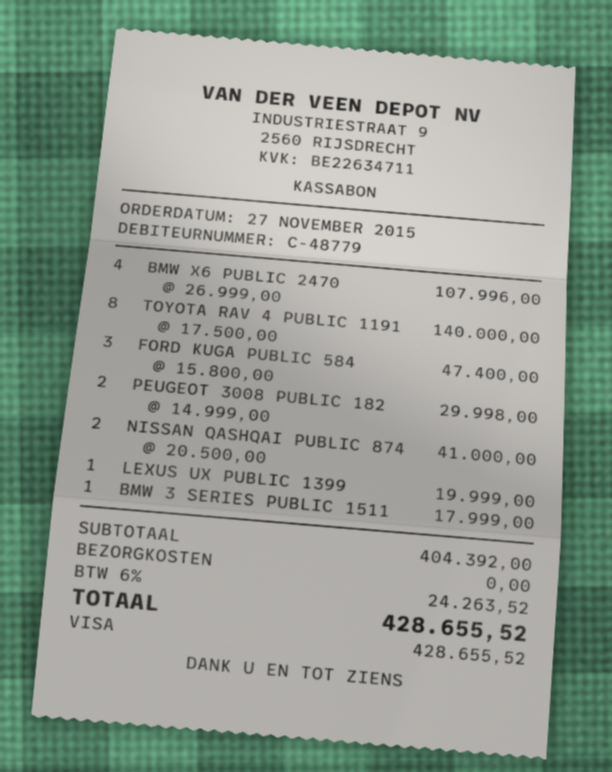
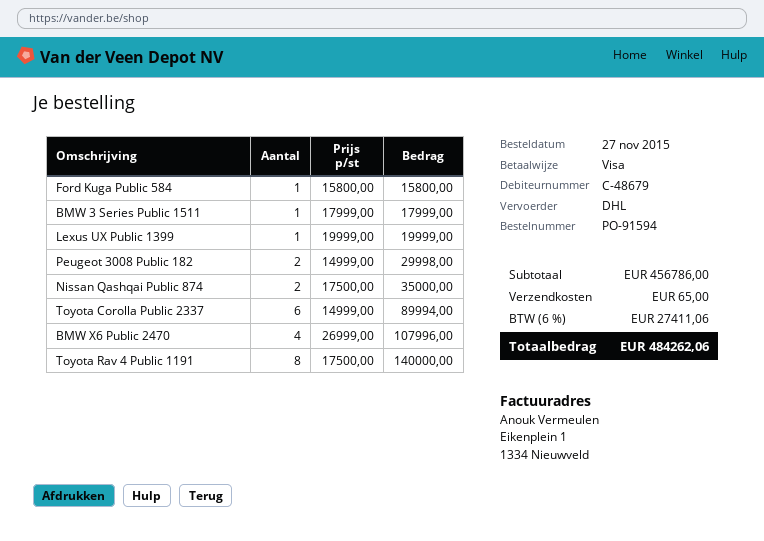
customer number: C-48779 -> C-48679
FORD KUGA PUBLIC 584: 3 x 15800.00 = 47400.00 -> 1 x 15800.00 = 15800.00
NISSAN QASHQAI PUBLIC 874: 2 x 20500.00 = 41000.00 -> 2 x 17500.00 = 35000.00
Toyota Corolla Public 2337: none -> 6 x 14999.00 = 89994.00
subtotal: 404392.00 -> 456786.00
shipping: 0.00 -> 65.00
tax: 6% = 24263.52 -> 6% = 27411.06
total: 428655.52 -> 484262.06

